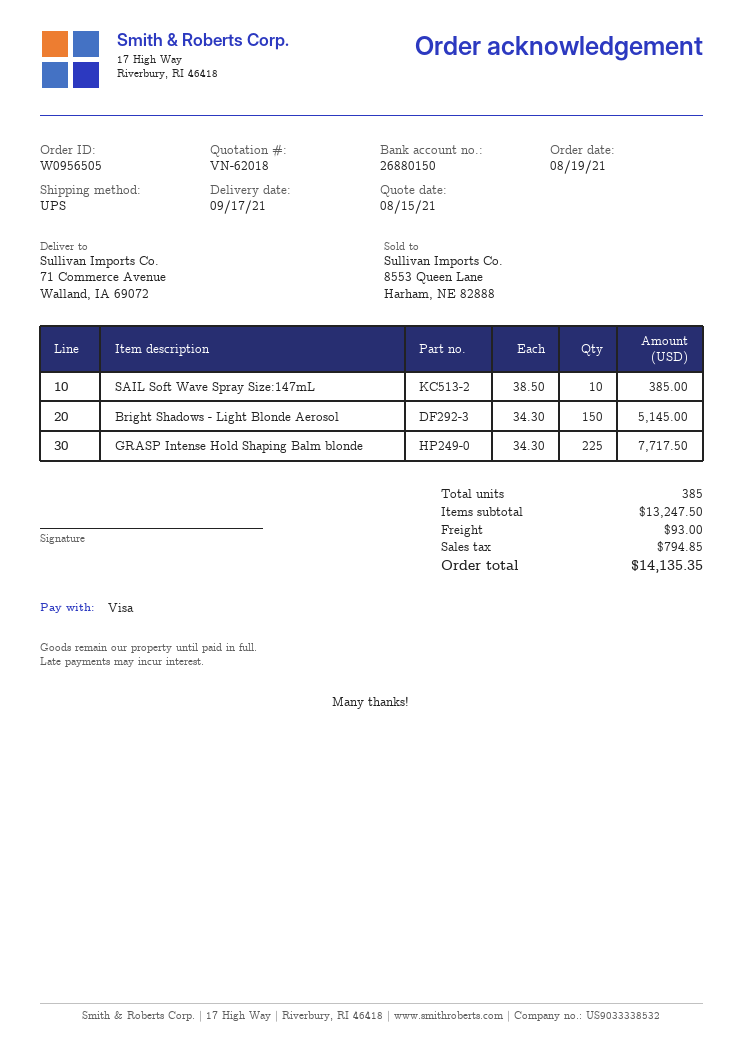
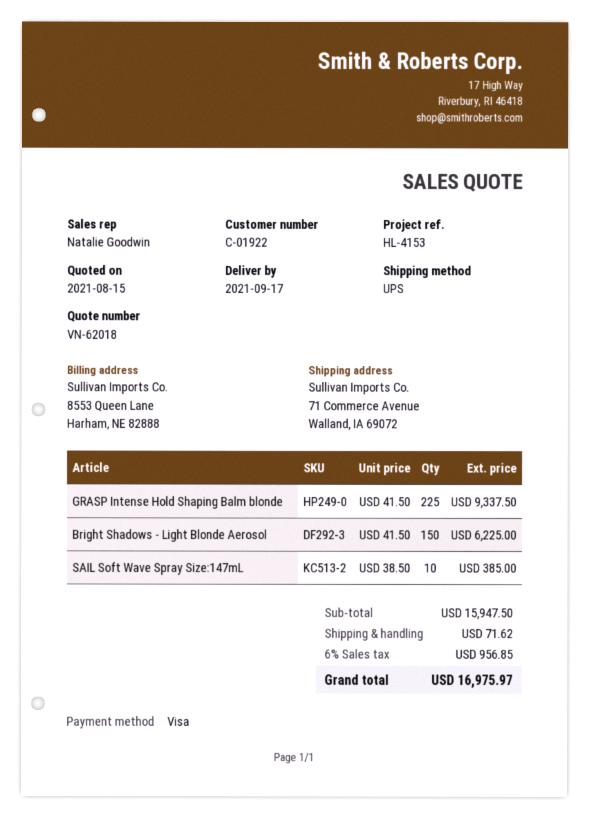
Bright Shadows - Light Blonde Aerosol: 150 x 34.30 = 5145.00 -> 150 x 41.50 = 6225.00
GRASP Intense Hold Shaping Balm blonde: 225 x 34.30 = 7717.50 -> 225 x 41.50 = 9337.50
subtotal: 13247.50 -> 15947.50
shipping: 93.00 -> 71.62
tax: 794.85 -> 956.85
total: 14135.35 -> 16975.97

